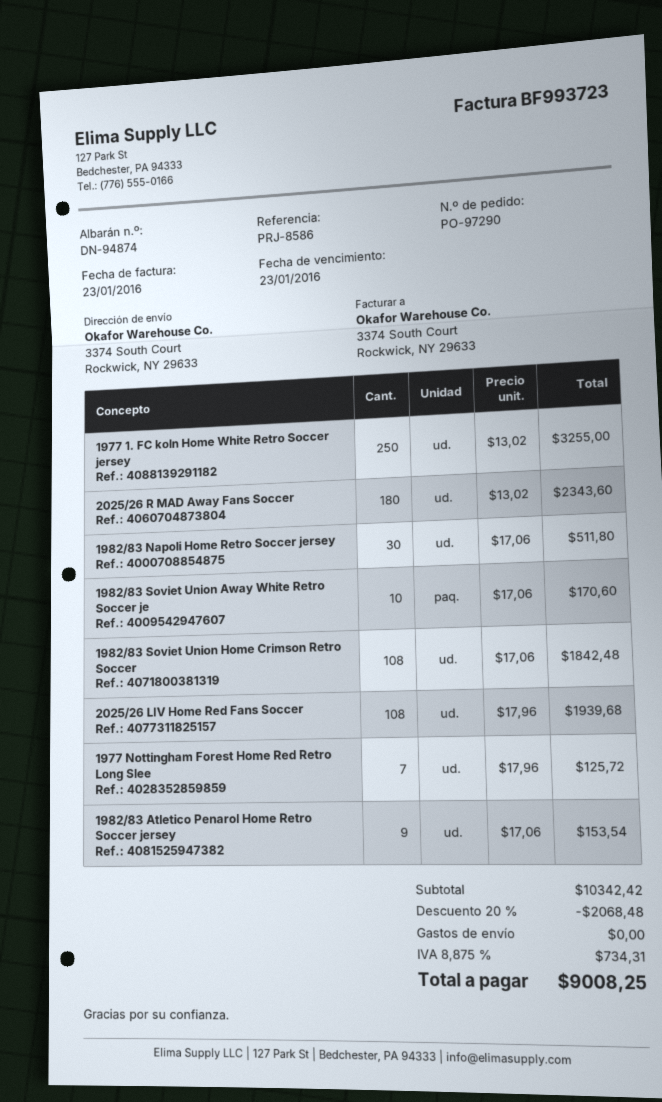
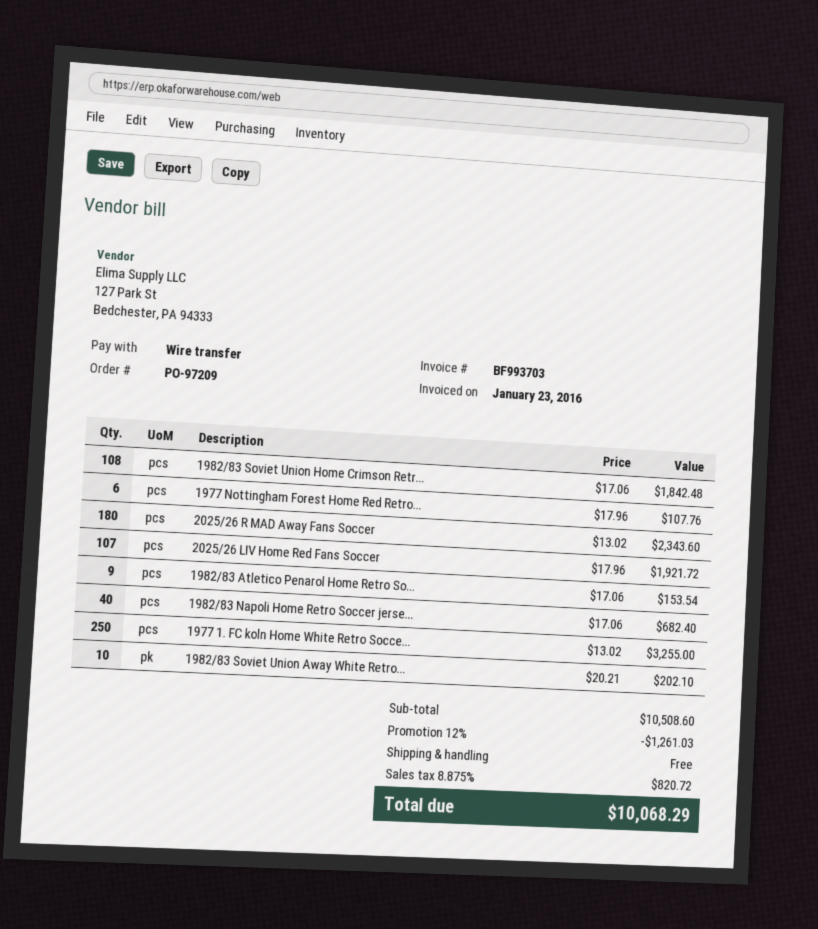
order number: PO-97290 -> PO-97209
invoice number: BF993723 -> BF993703
1982/83 Napoli Home Retro Soccer jersey: 30 x 17.06 = 511.80 -> 40 x 17.06 = 682.40
1982/83 Soviet Union Away White Retro Soccer je: 10 x 17.06 = 170.60 -> 10 x 20.21 = 202.10
2025/26 LIV Home Red Fans Soccer: 108 x 17.96 = 1939.68 -> 107 x 17.96 = 1921.72
1977 Nottingham Forest Home Red Retro Long Slee: 7 x 17.96 = 125.72 -> 6 x 17.96 = 107.76
subtotal: 10342.42 -> 10508.60
discount: 20% = 2068.48 -> 12% = 1261.03
tax: 8.875% = 734.31 -> 8.875% = 820.72
total: 9008.25 -> 10068.29

